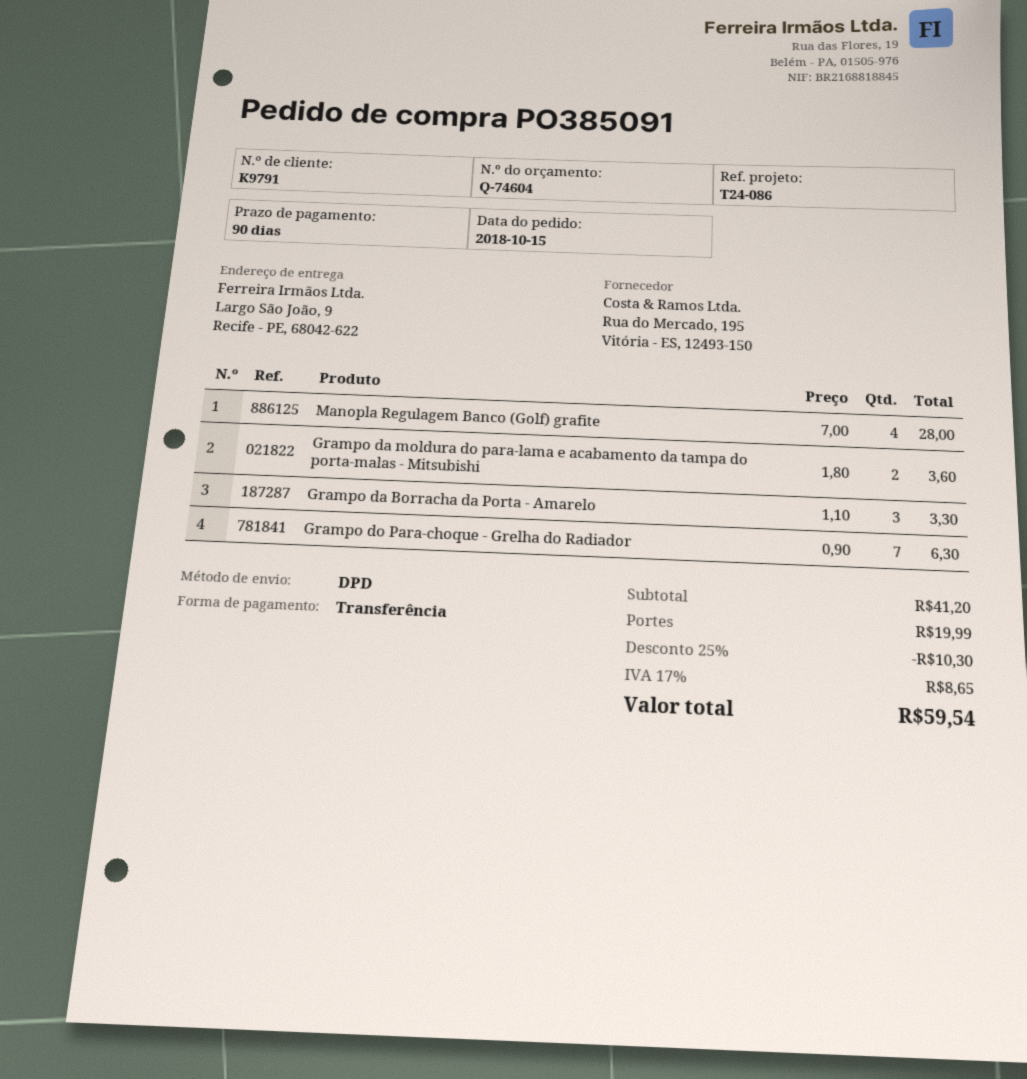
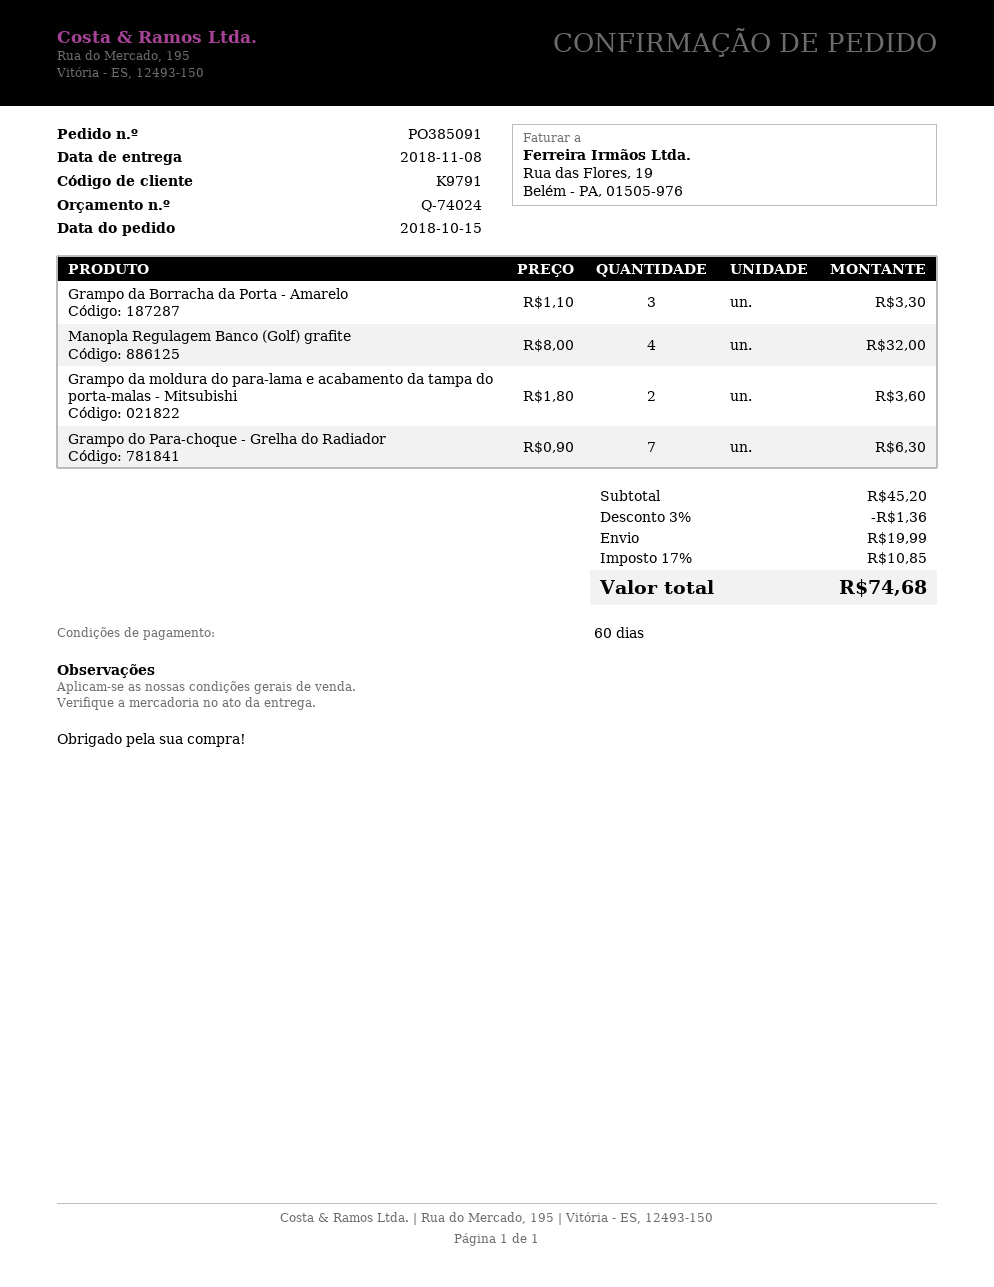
quote number: Q-74604 -> Q-74024
payment terms: 90 days -> 60 days
Manopla Regulagem Banco (Golf) grafite: 4 x 7.00 = 28.00 -> 4 x 8.00 = 32.00
subtotal: 41.20 -> 45.20
discount: 25% = 10.30 -> 3% = 1.36
tax: 17% = 8.65 -> 17% = 10.85
total: 59.54 -> 74.68

